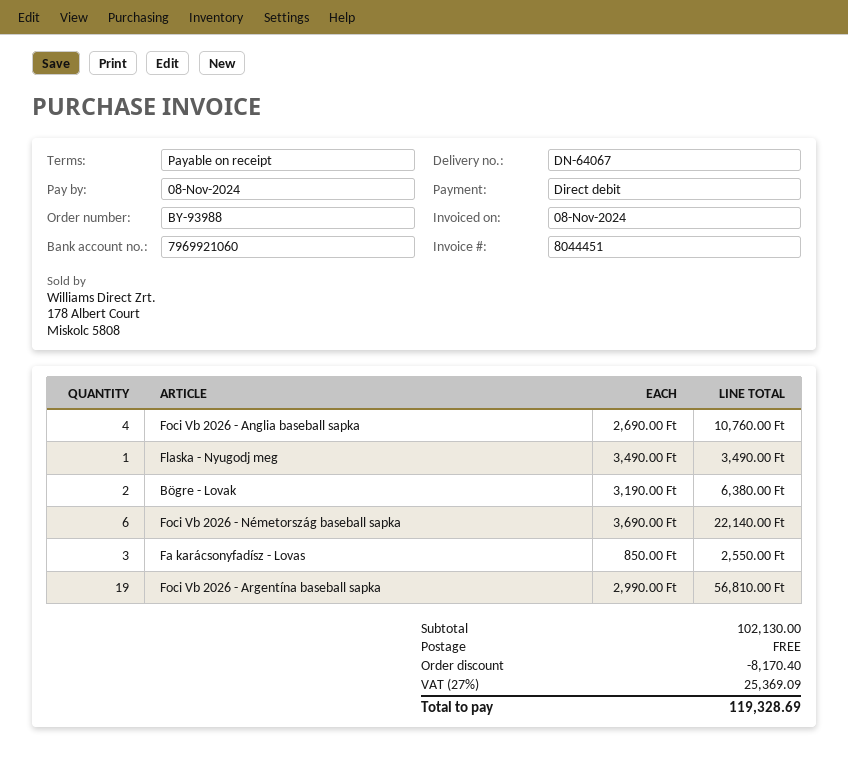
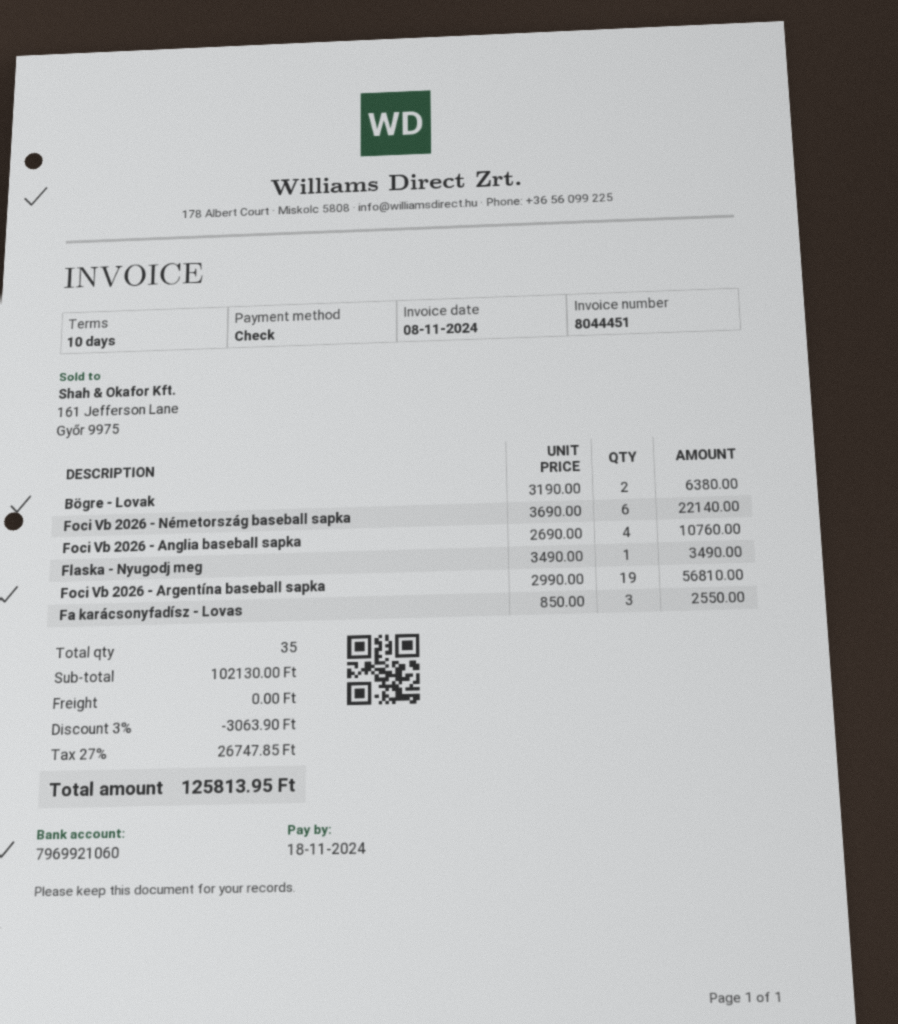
payment terms: on receipt -> 10 days
due date: 2024-11-08 -> 2024-11-18
payment method: direct debit -> cheque
discount: 8170.40 -> 3063.90
tax: 27% = 25369.09 -> 27% = 26747.85
total: 119328.69 -> 125813.95

